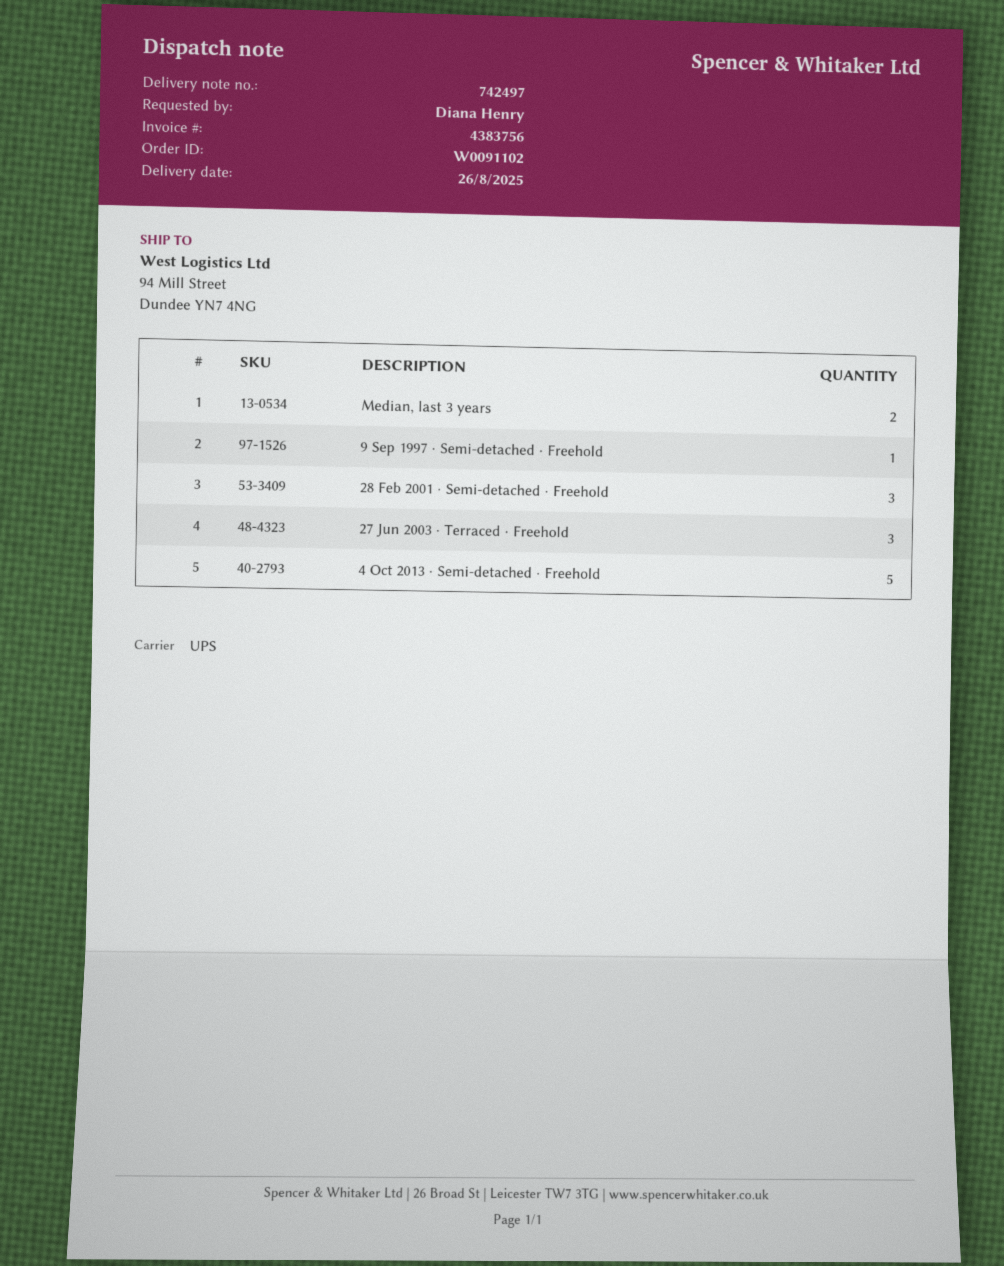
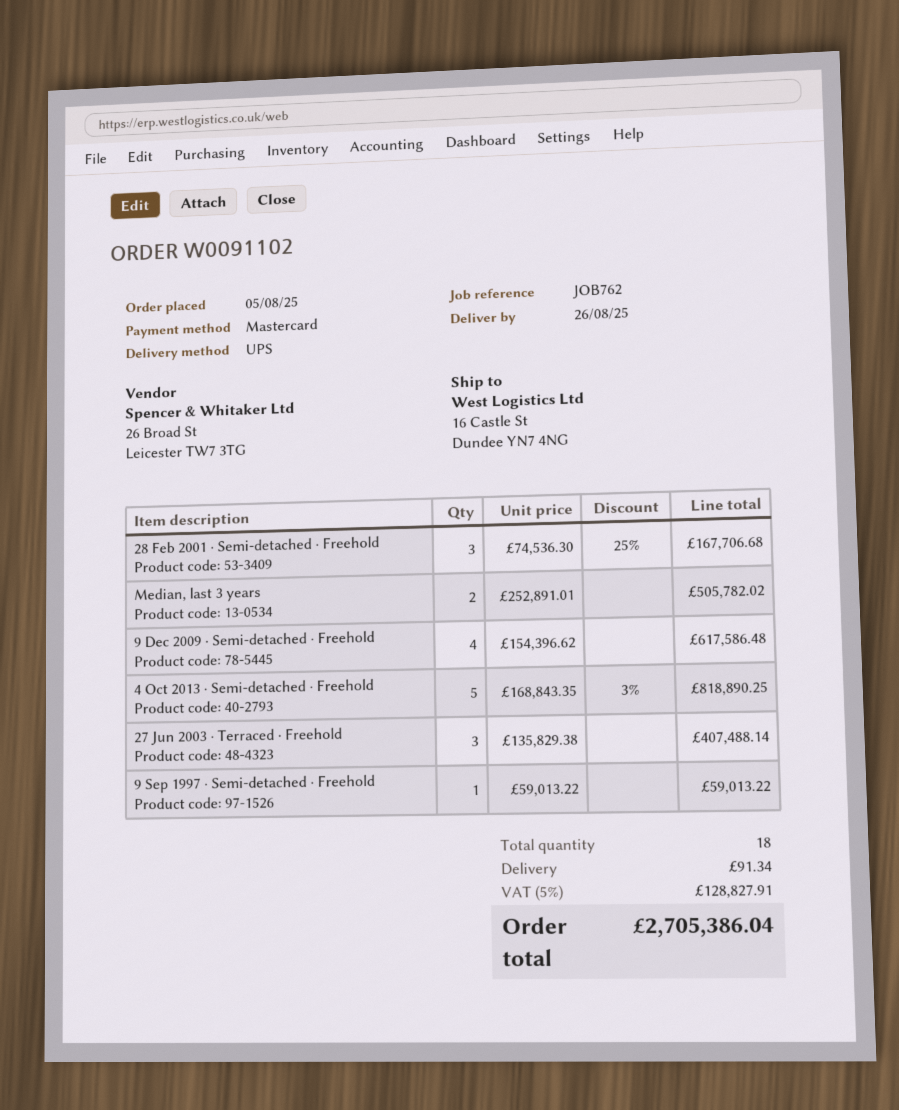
ship to: 94 Mill Street, Dundee YN7 4NG -> 16 Castle St, Dundee YN7 4NG
9 Dec 2009 · Semi-detached · Freehold: none -> 4

